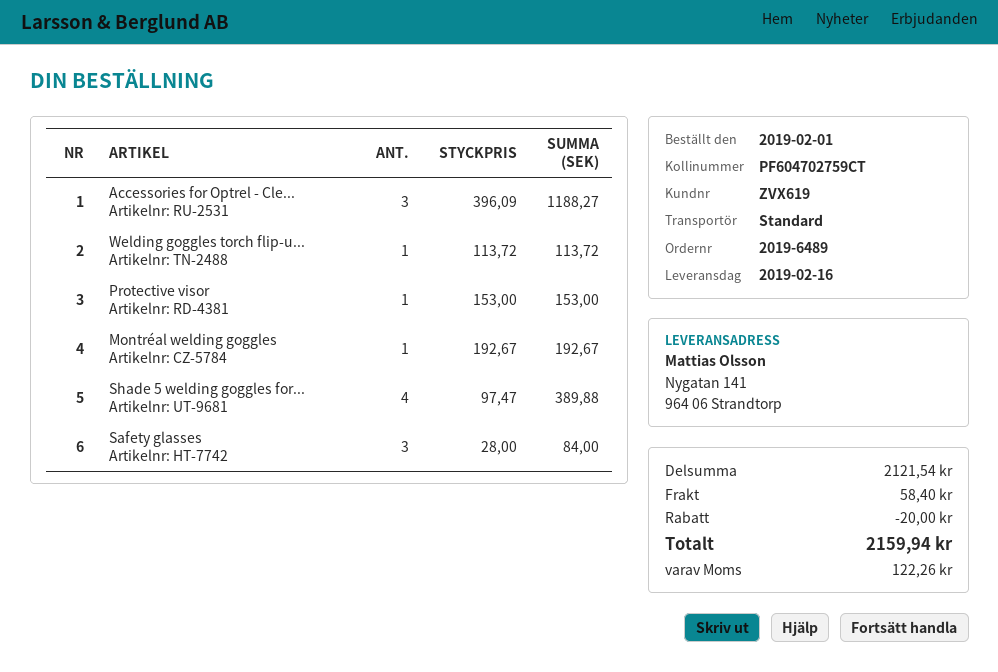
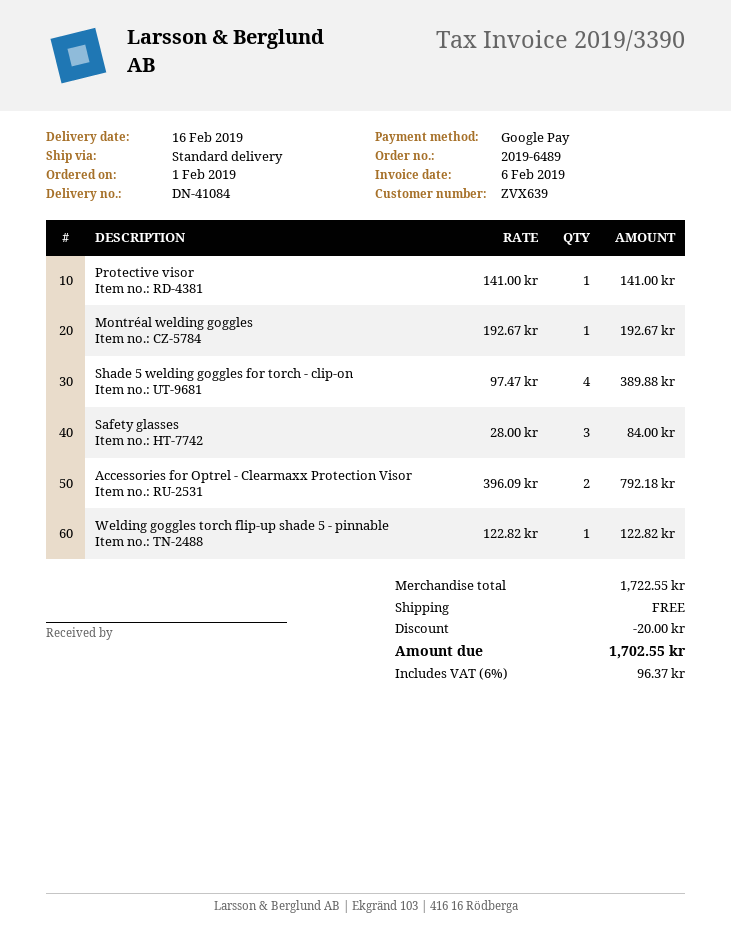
customer number: ZVX619 -> ZVX639
Accessories for Optrel - Cle...: 3 x 396.09 = 1188.27 -> 2 x 396.09 = 792.18
Welding goggles torch flip-u...: 1 x 113.72 = 113.72 -> 1 x 122.82 = 122.82
Protective visor: 1 x 153.00 = 153.00 -> 1 x 141.00 = 141.00
subtotal: 2121.54 -> 1722.55
shipping: 58.40 -> 0.00
tax: 122.26 -> 96.37
total: 2159.94 -> 1702.55

